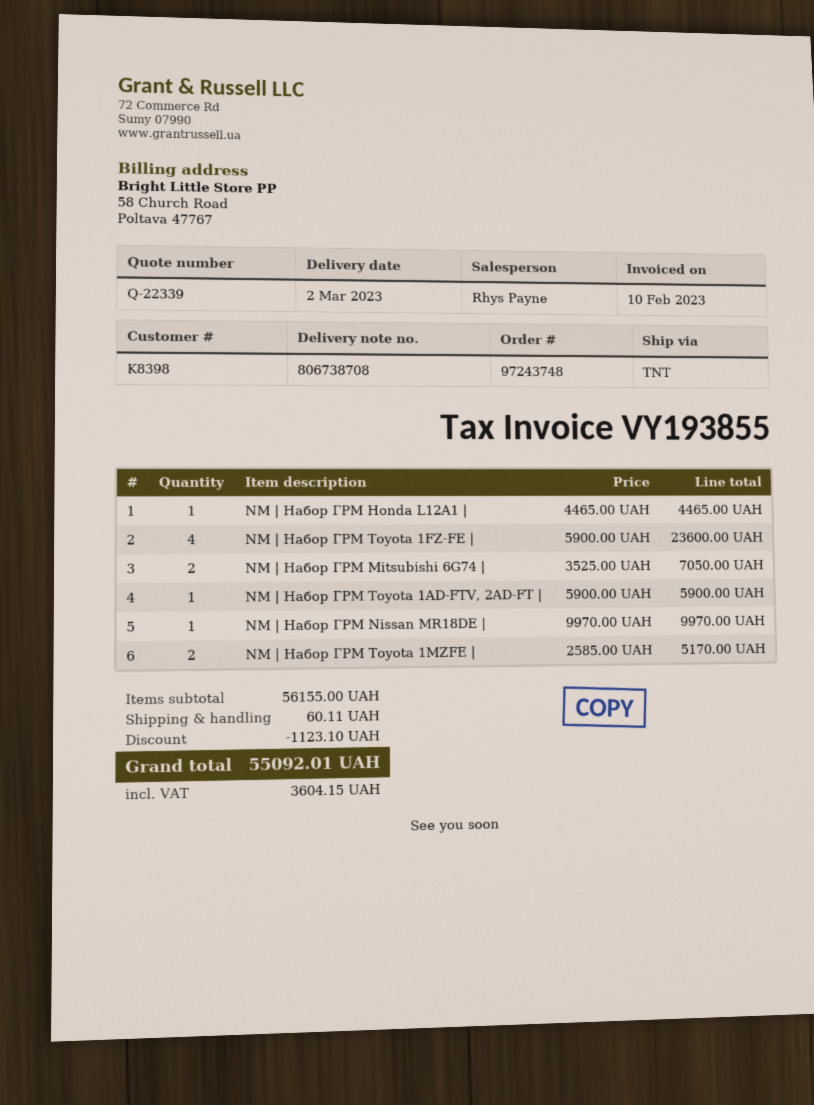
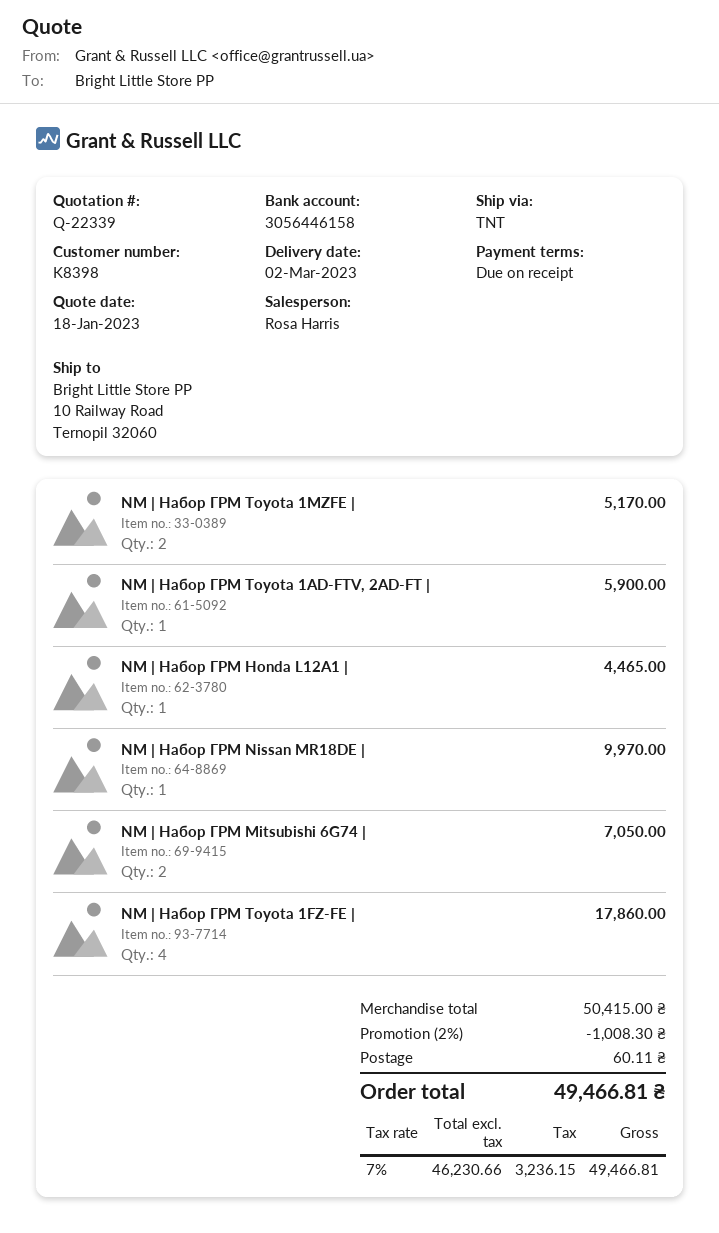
sales rep: Rhys Payne -> Rosa Harris
NM | Набор ГРМ Toyota 1FZ-FE |: 4 for 23600.00 -> 4 for 17860.00
subtotal: 56155.00 -> 50415.00
discount: 1123.10 -> 1008.30
tax: 3604.15 -> 3236.15
total: 55092.01 -> 49466.81

